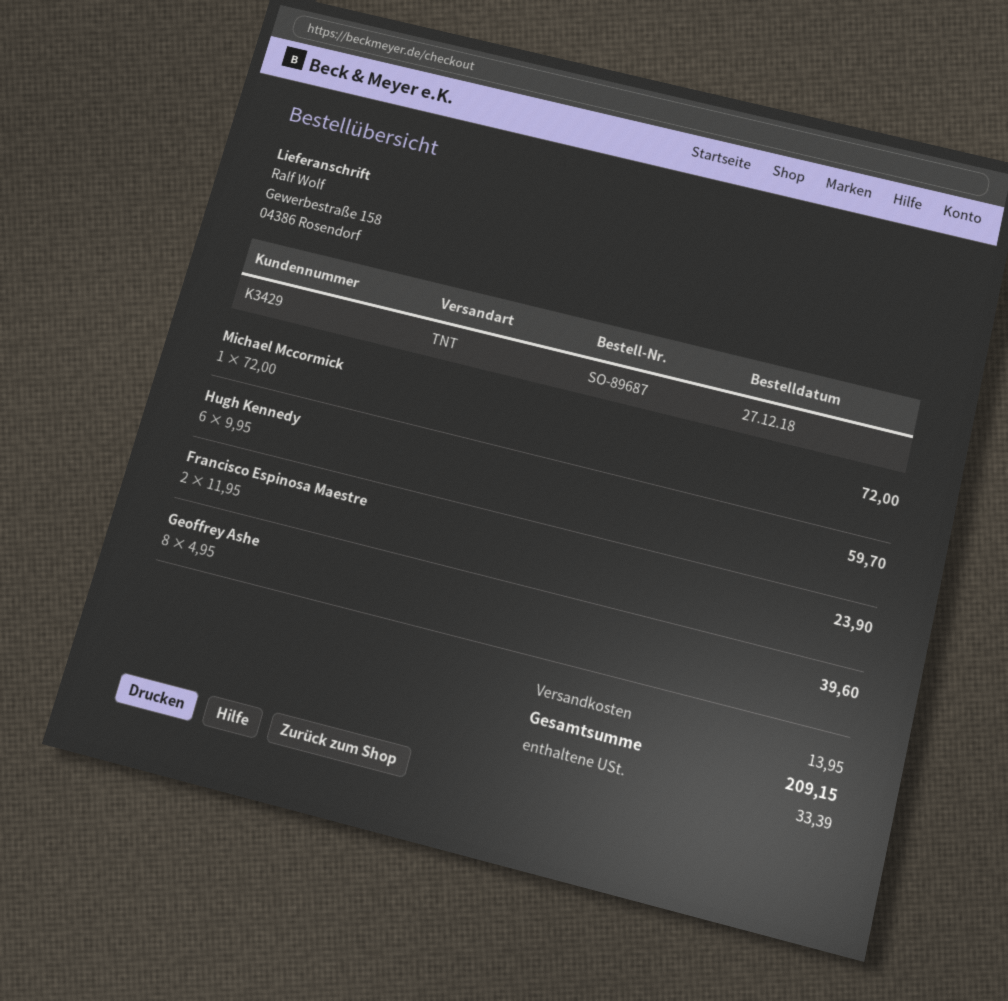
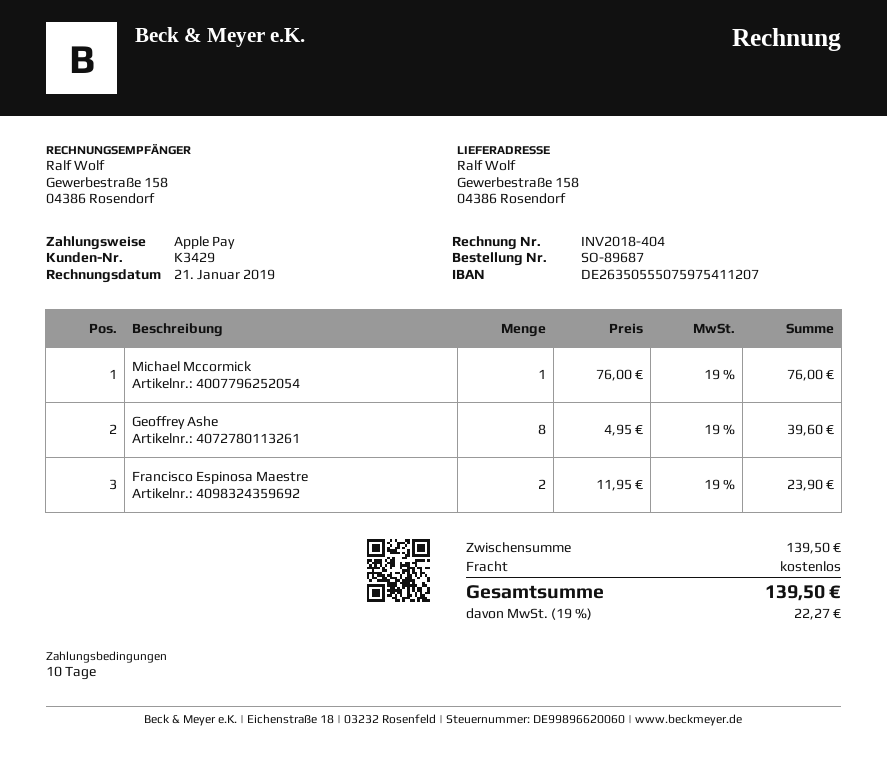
Michael Mccormick: 1 x 72.00 = 72.00 -> 1 x 76.00 = 76.00
Hugh Kennedy: 6 x 9.95 = 59.70 -> none
shipping: 13.95 -> 0.00
tax: 33.39 -> 22.27
total: 209.15 -> 139.50

